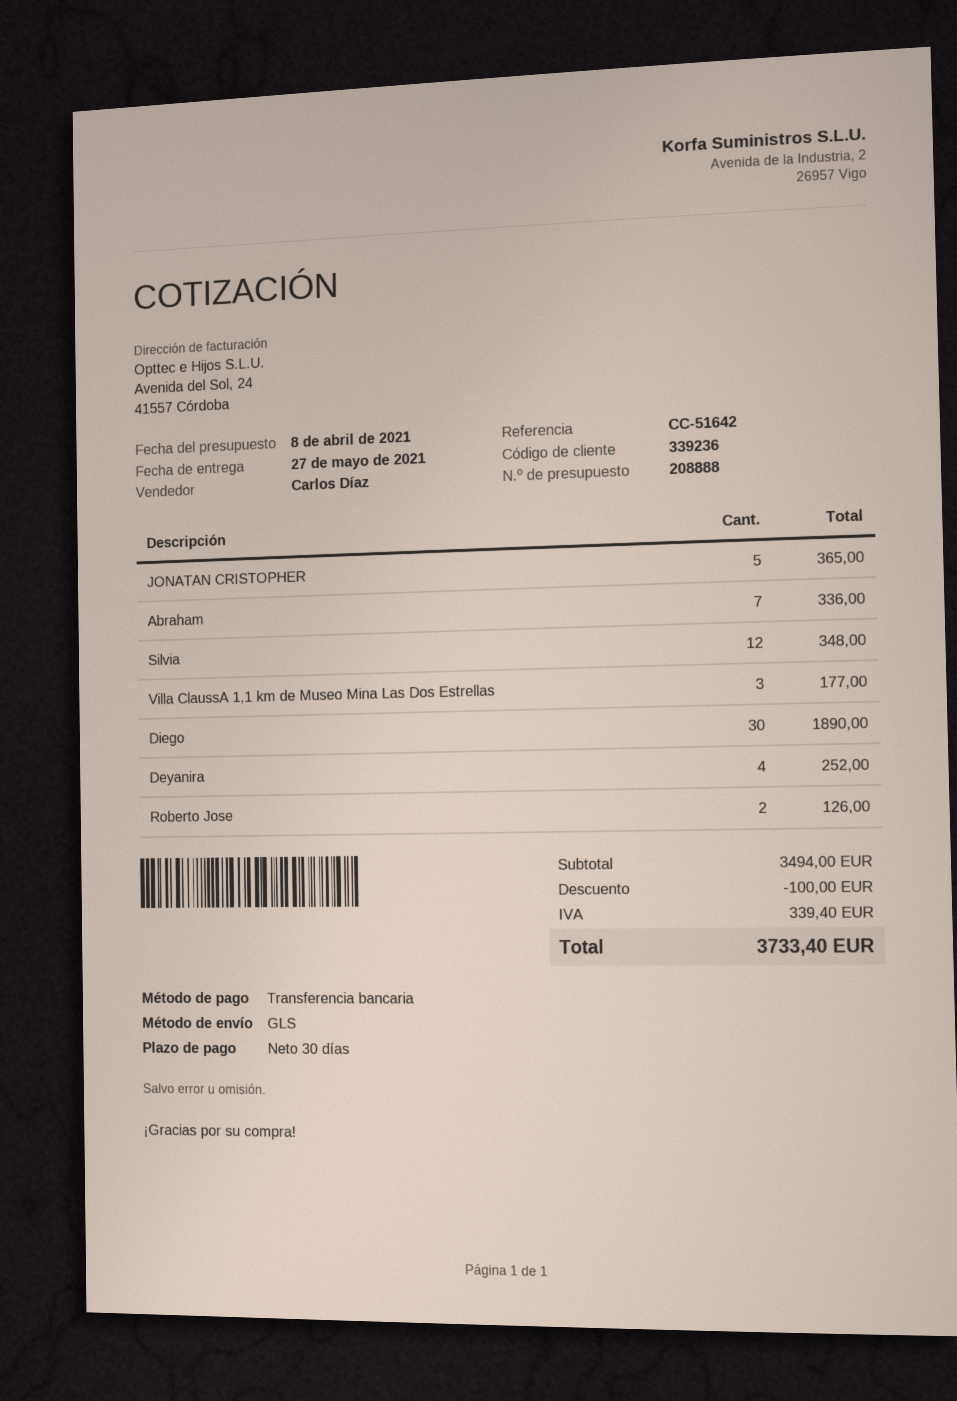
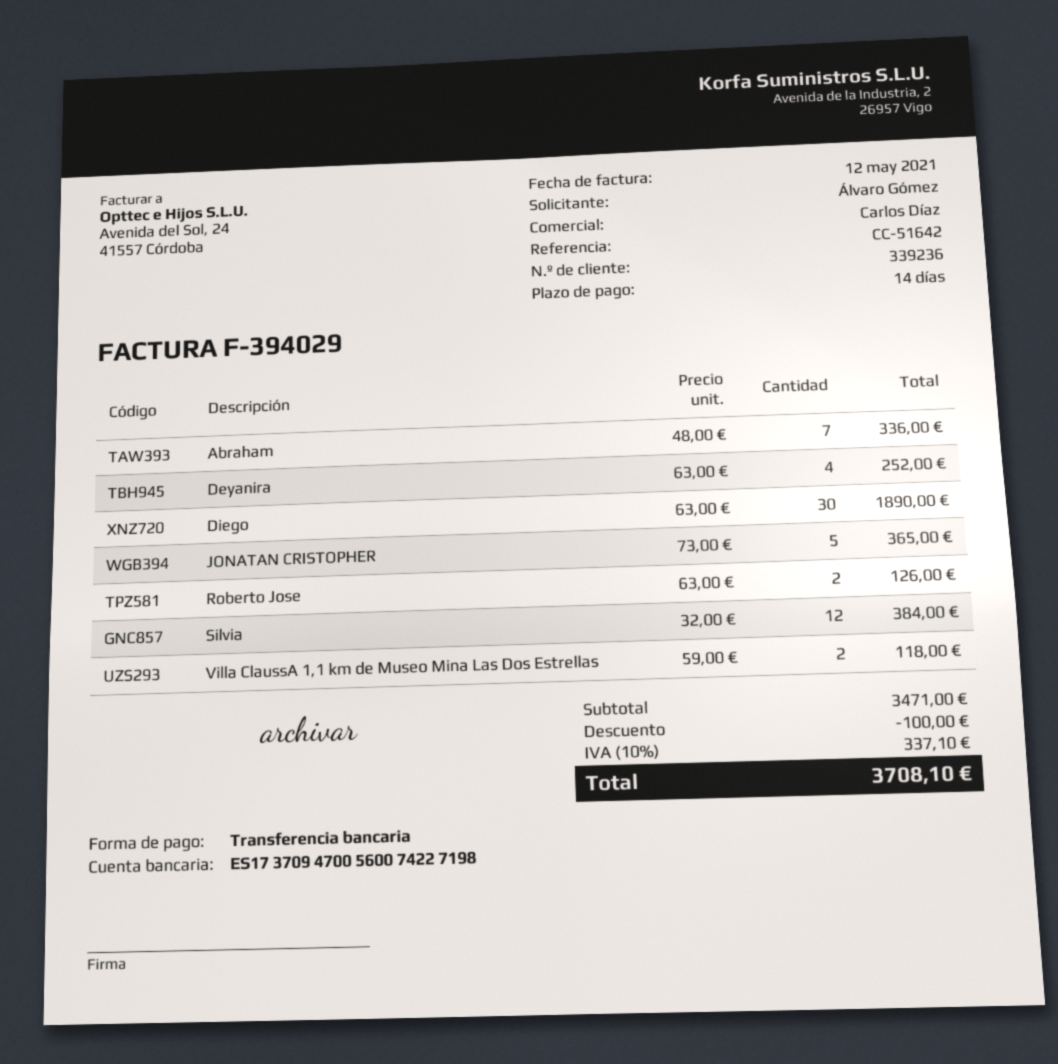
payment terms: 30 days -> 14 days
Silvia: 12 for 348.00 -> 12 for 384.00
Villa ClaussA 1,1 km de Museo Mina Las Dos Estrellas: 3 for 177.00 -> 2 for 118.00
subtotal: 3494.00 -> 3471.00
tax: 339.40 -> 337.10
total: 3733.40 -> 3708.10

